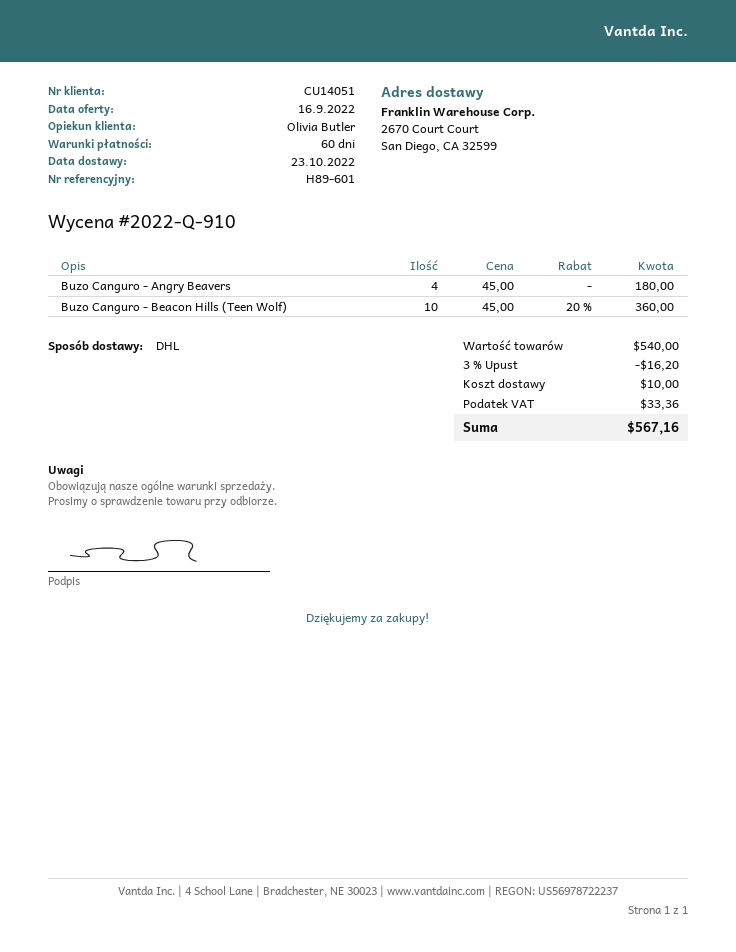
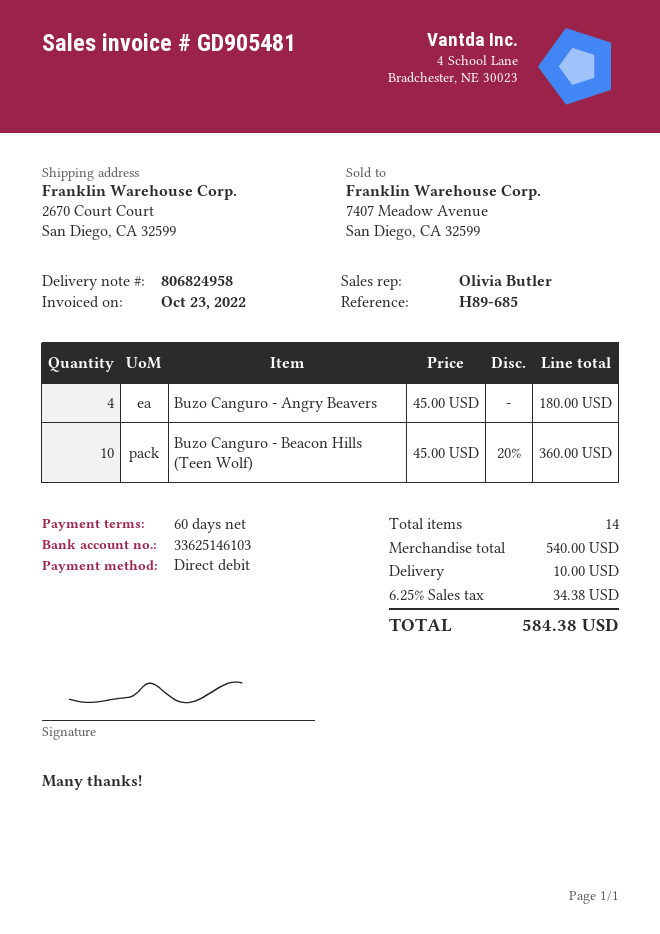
reference: H89-601 -> H89-685
discount: 3% = 16.20 -> none
tax: 33.36 -> 34.38
total: 567.16 -> 584.38

